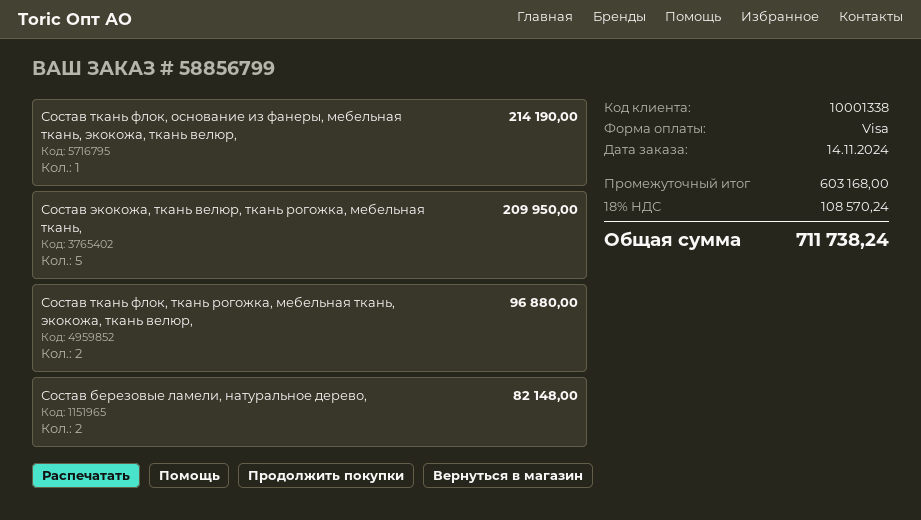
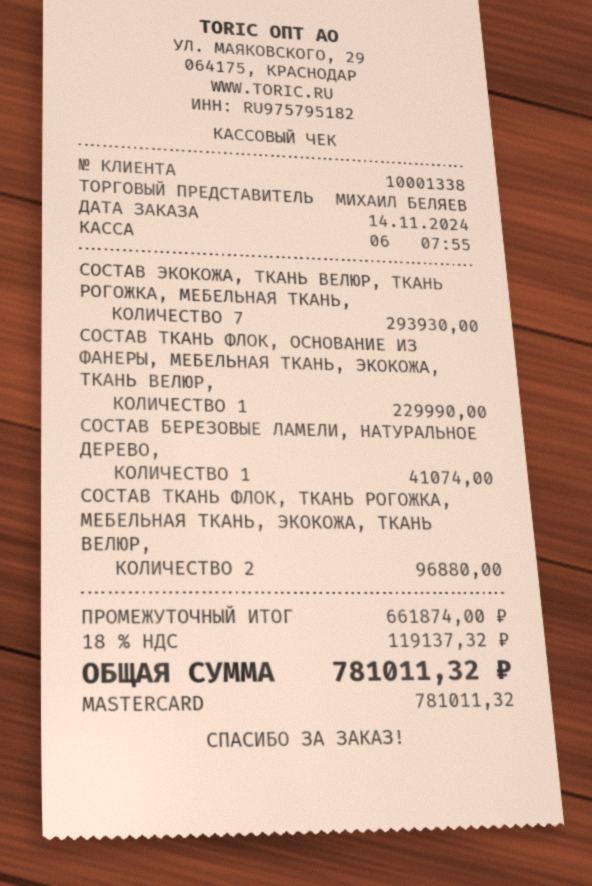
payment method: Visa -> Mastercard
Состав ткань флок, основание из фанеры, мебельная ткань, экокожа, ткань велюр,: 1 for 214190.00 -> 1 for 229990.00
Состав экокожа, ткань велюр, ткань рогожка, мебельная ткань,: 5 for 209950.00 -> 7 for 293930.00
Состав березовые ламели, натуральное дерево,: 2 for 82148.00 -> 1 for 41074.00
subtotal: 603168.00 -> 661874.00
tax: 18% = 108570.24 -> 18% = 119137.32
total: 711738.24 -> 781011.32

